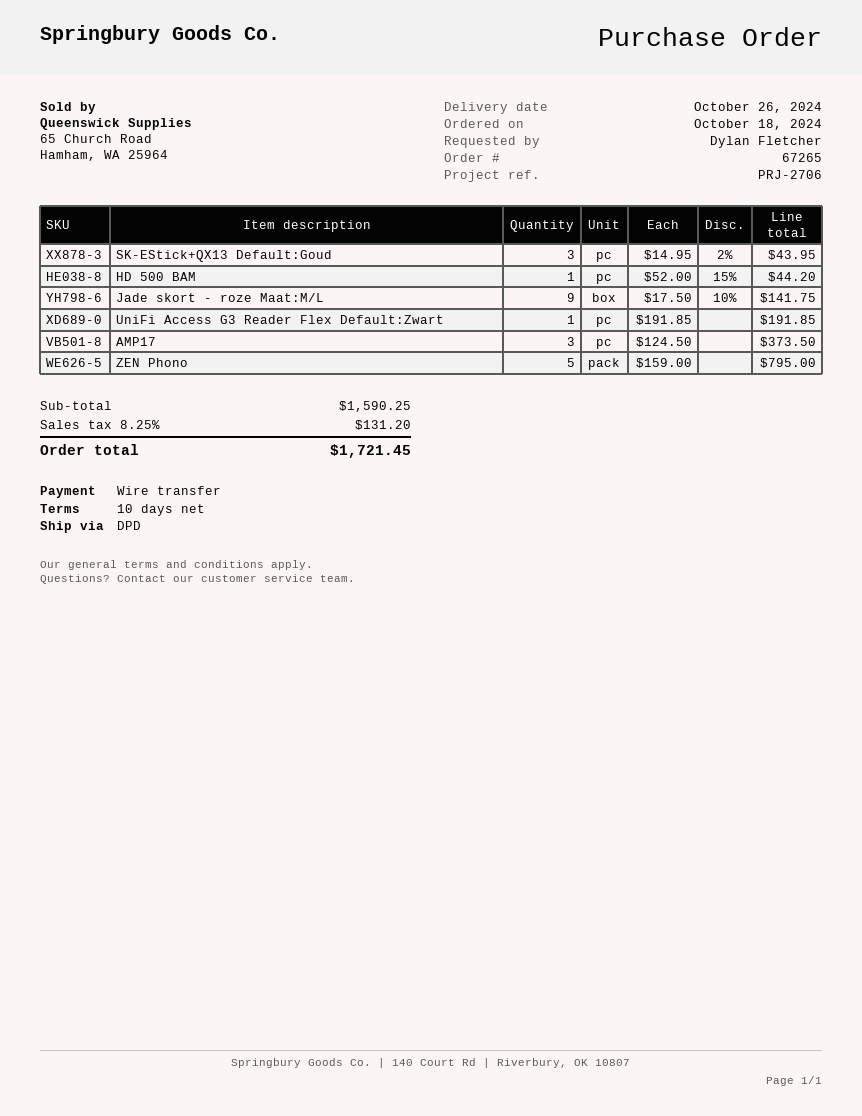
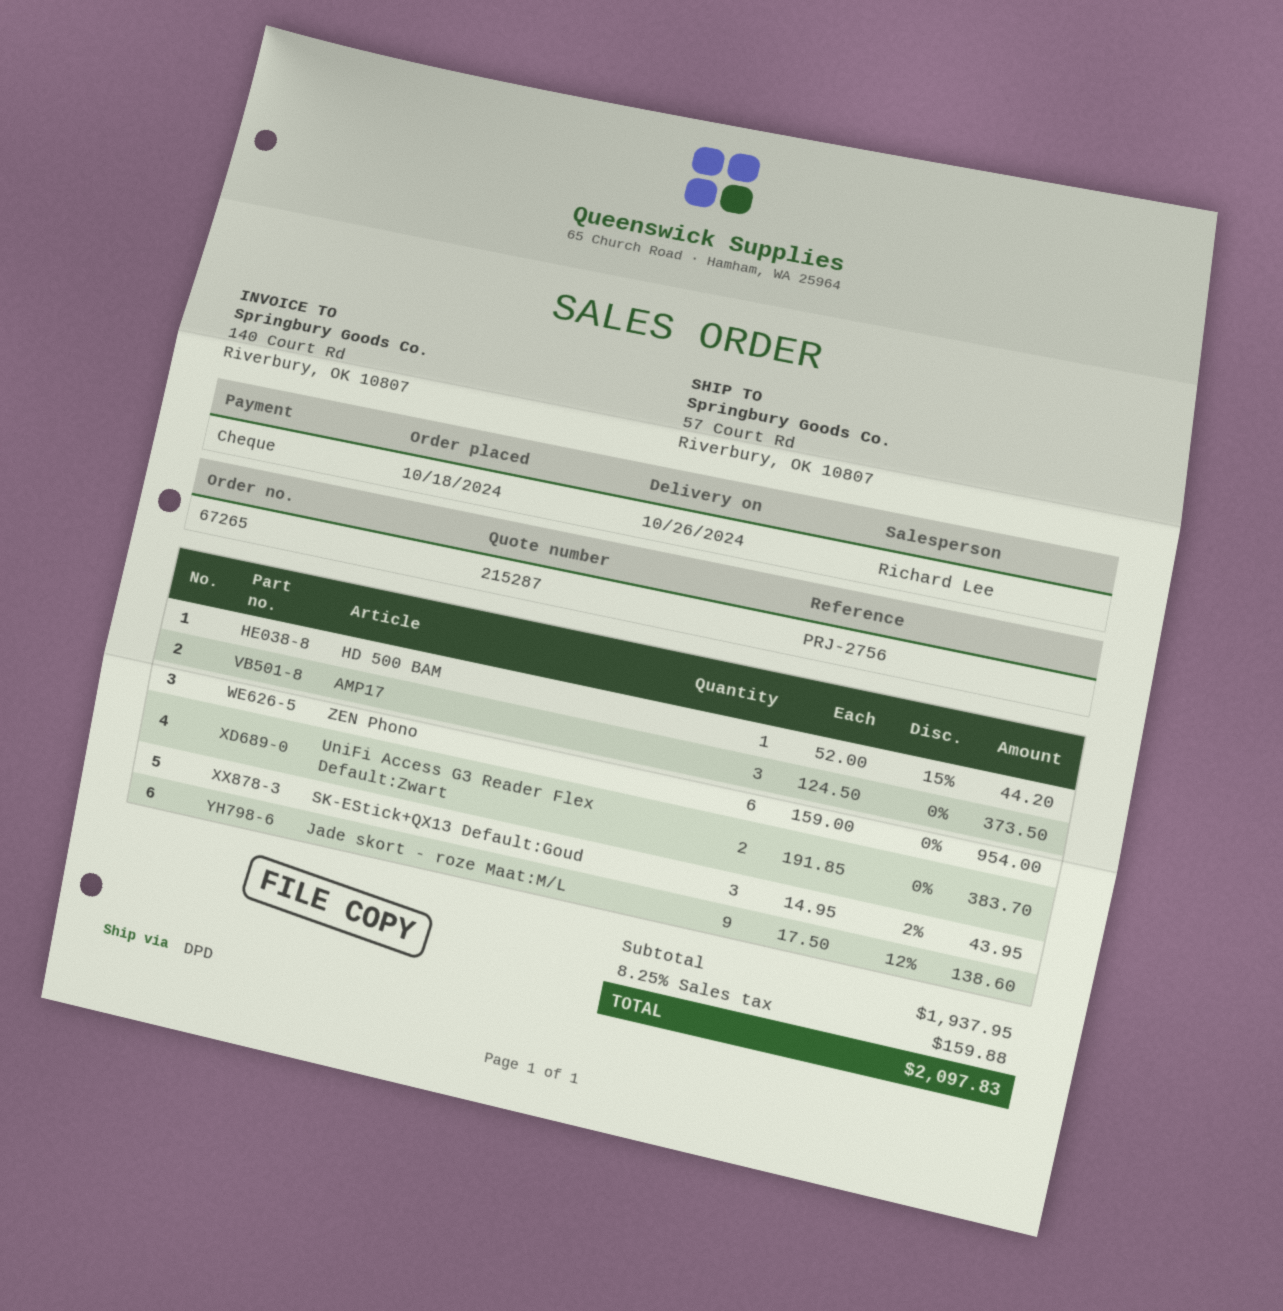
reference: PRJ-2706 -> PRJ-2756
payment method: bank transfer -> cheque
Jade skort - roze Maat:M/L: 9 x 17.50 - 10% = 141.75 -> 9 x 17.50 - 12% = 138.60
UniFi Access G3 Reader Flex Default:Zwart: 1 x 191.85 = 191.85 -> 2 x 191.85 = 383.70
ZEN Phono: 5 x 159.00 = 795.00 -> 6 x 159.00 = 954.00
subtotal: 1590.25 -> 1937.95
tax: 8.25% = 131.20 -> 8.25% = 159.88
total: 1721.45 -> 2097.83

